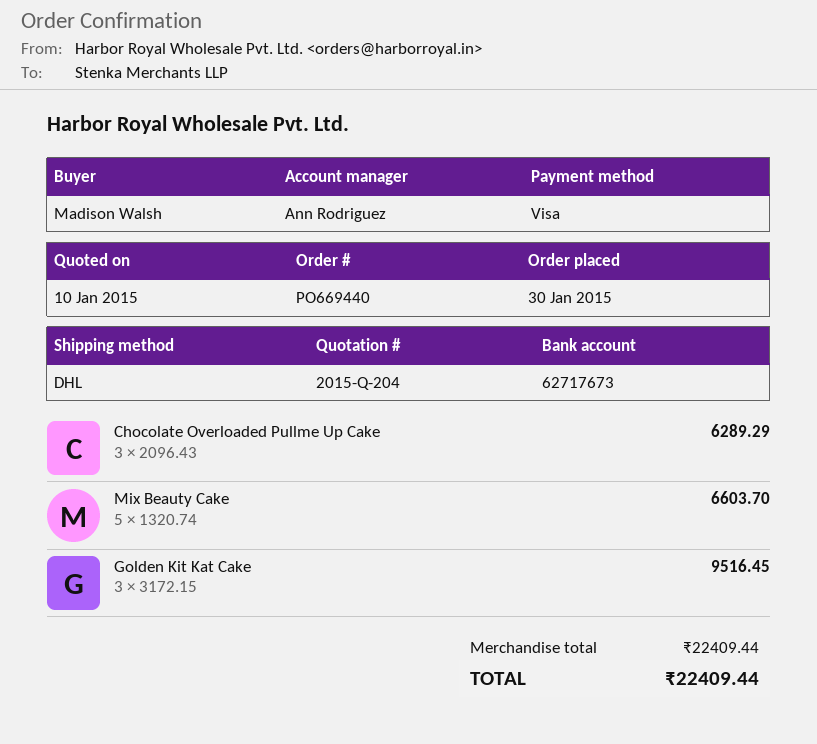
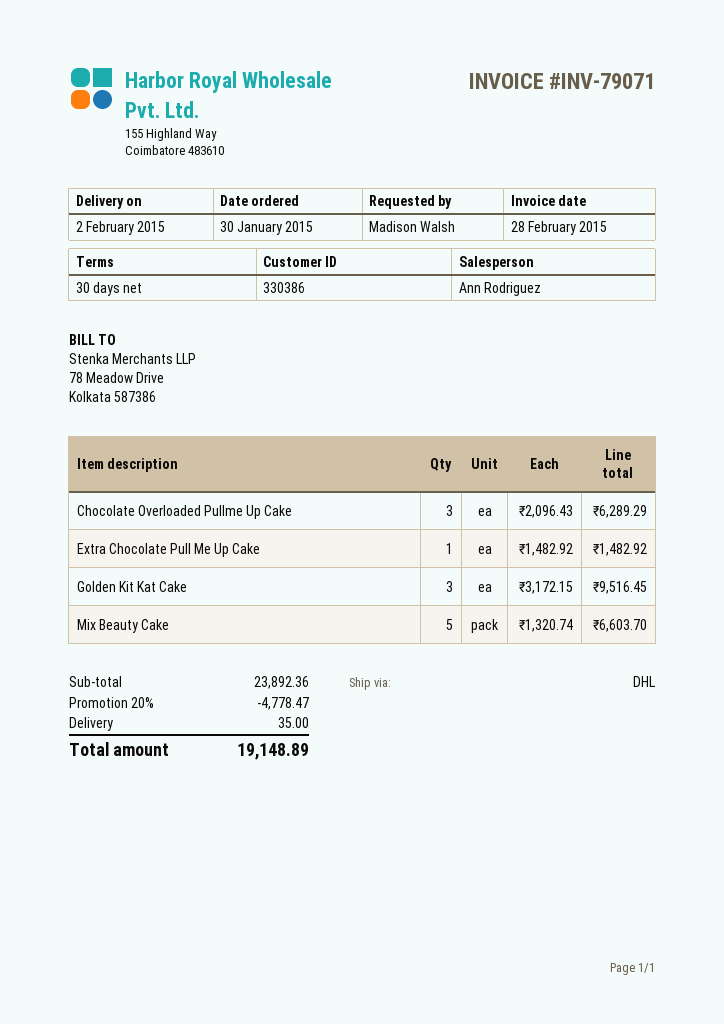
Extra Chocolate Pull Me Up Cake: none -> 1 x 1482.92 = 1482.92
subtotal: 22409.44 -> 23892.36
discount: none -> 20% = 4778.47
shipping: none -> 35.00
total: 22409.44 -> 19148.89

